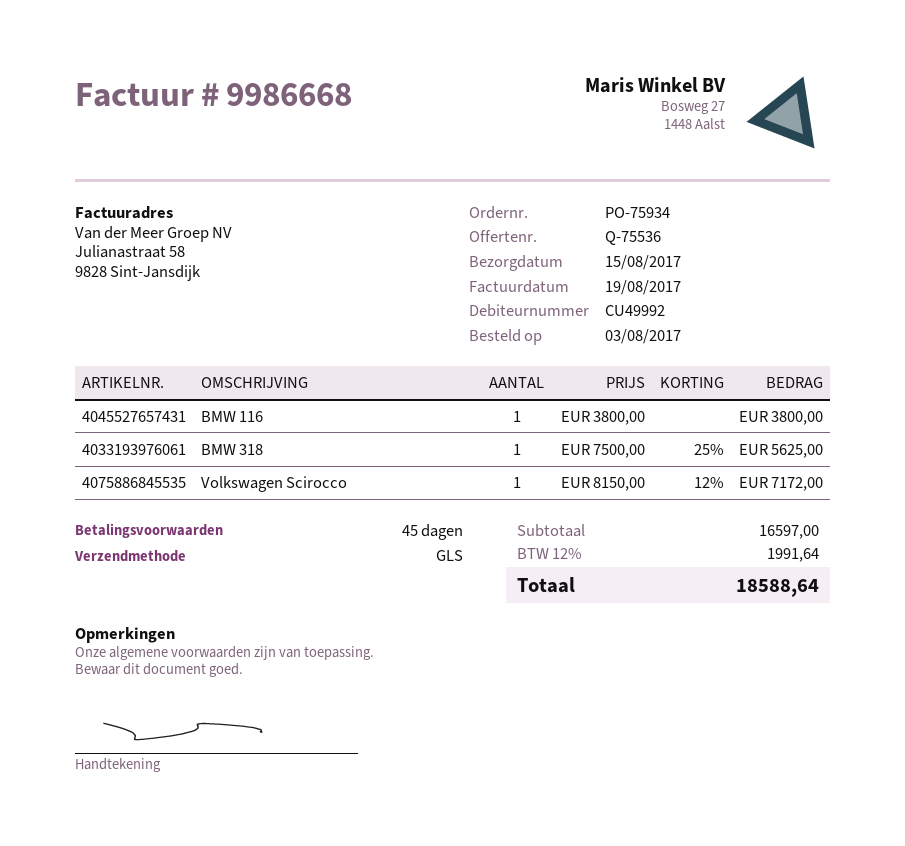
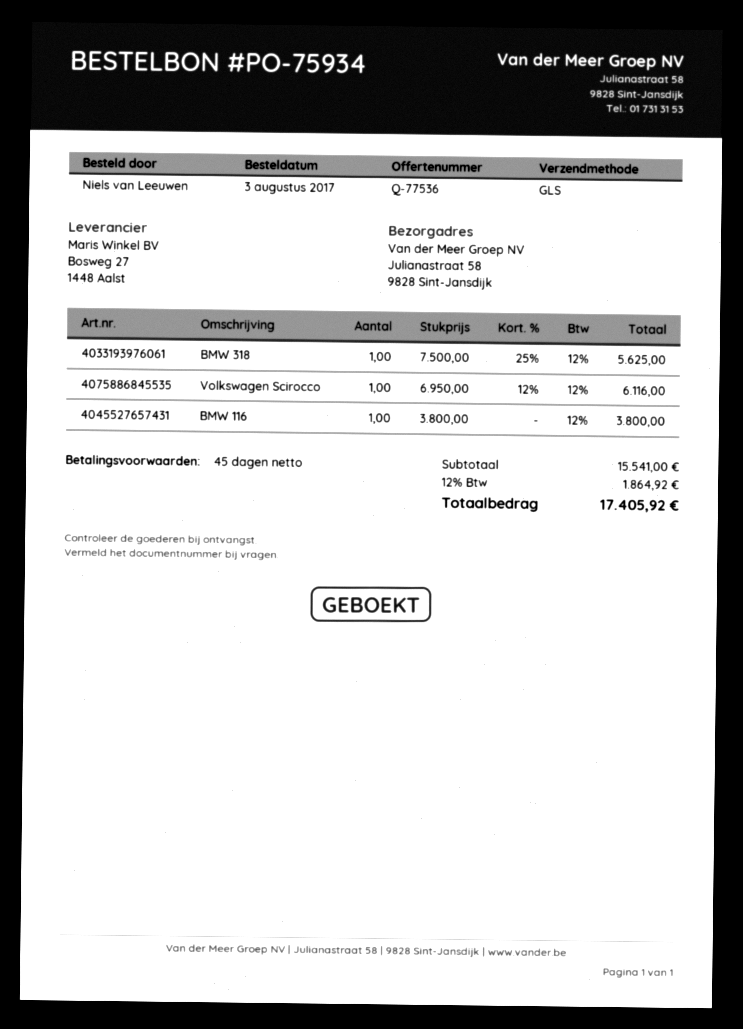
quote number: Q-75536 -> Q-77536
Volkswagen Scirocco: 1 x 8150.00 - 12% = 7172.00 -> 1 x 6950.00 - 12% = 6116.00
subtotal: 16597.00 -> 15541.00
tax: 12% = 1991.64 -> 12% = 1864.92
total: 18588.64 -> 17405.92

